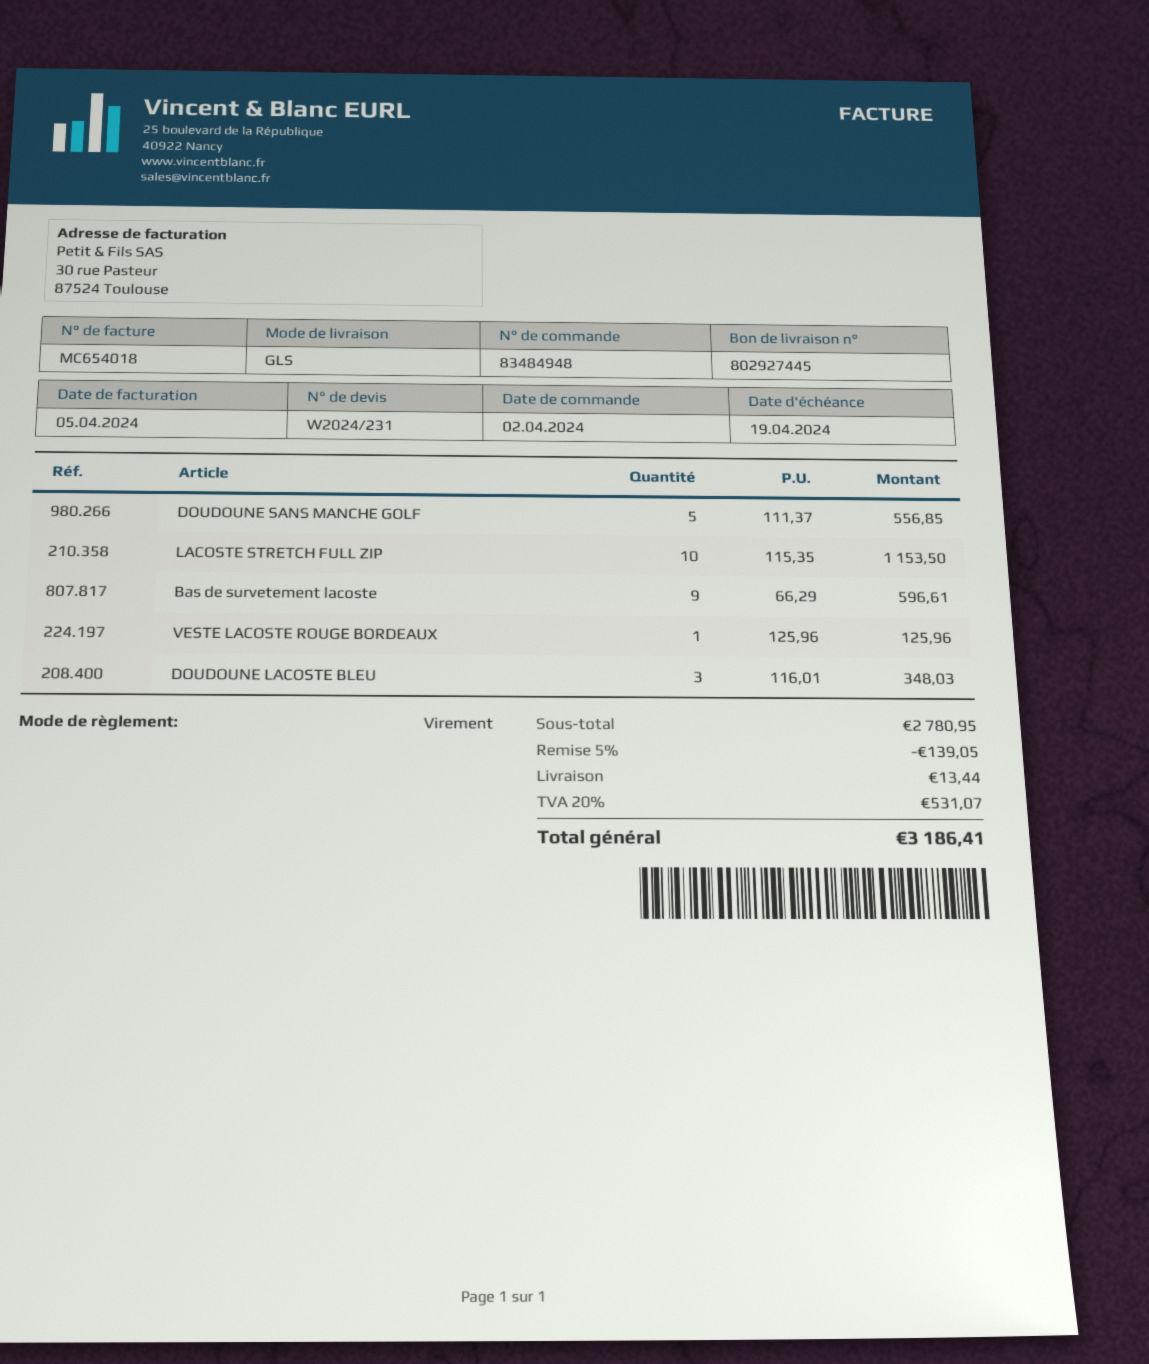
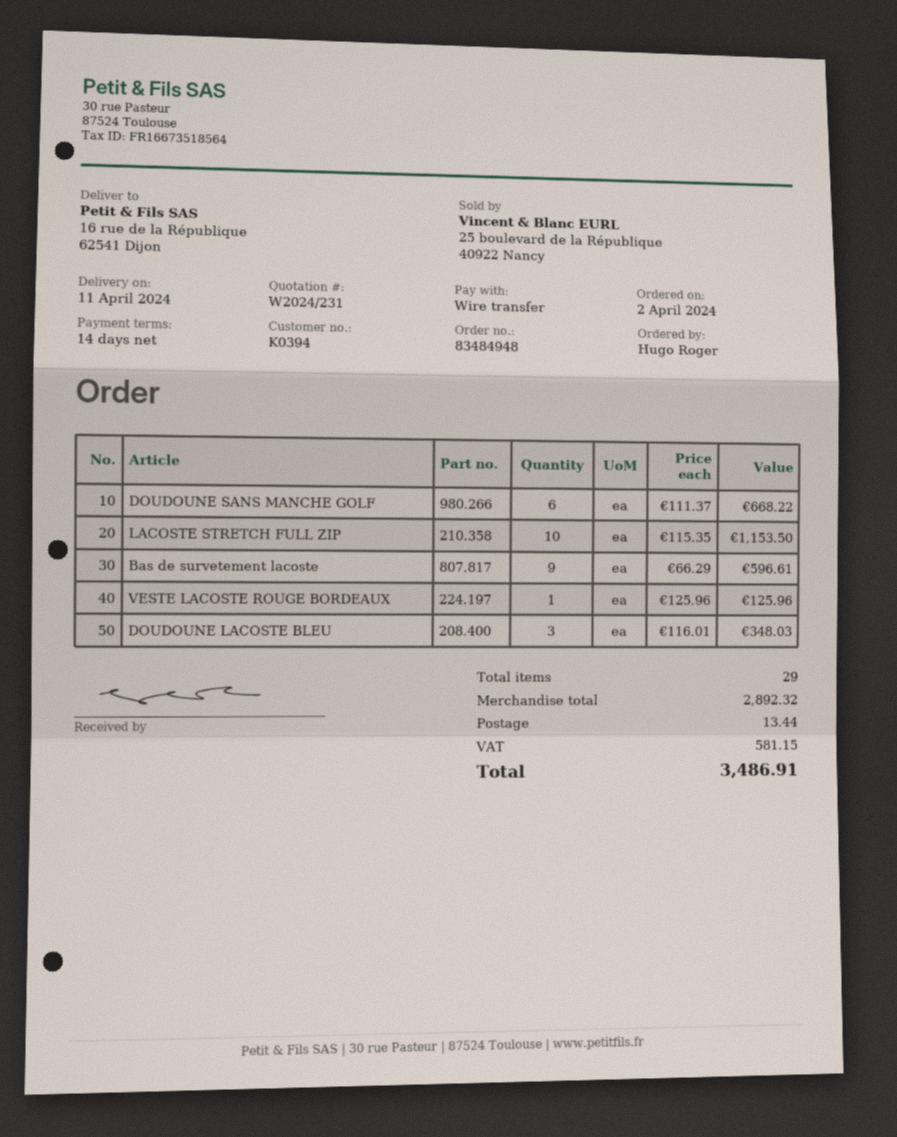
DOUDOUNE SANS MANCHE GOLF: 5 x 111.37 = 556.85 -> 6 x 111.37 = 668.22
subtotal: 2780.95 -> 2892.32
discount: 5% = 139.05 -> none
tax: 531.07 -> 581.15
total: 3186.41 -> 3486.91

